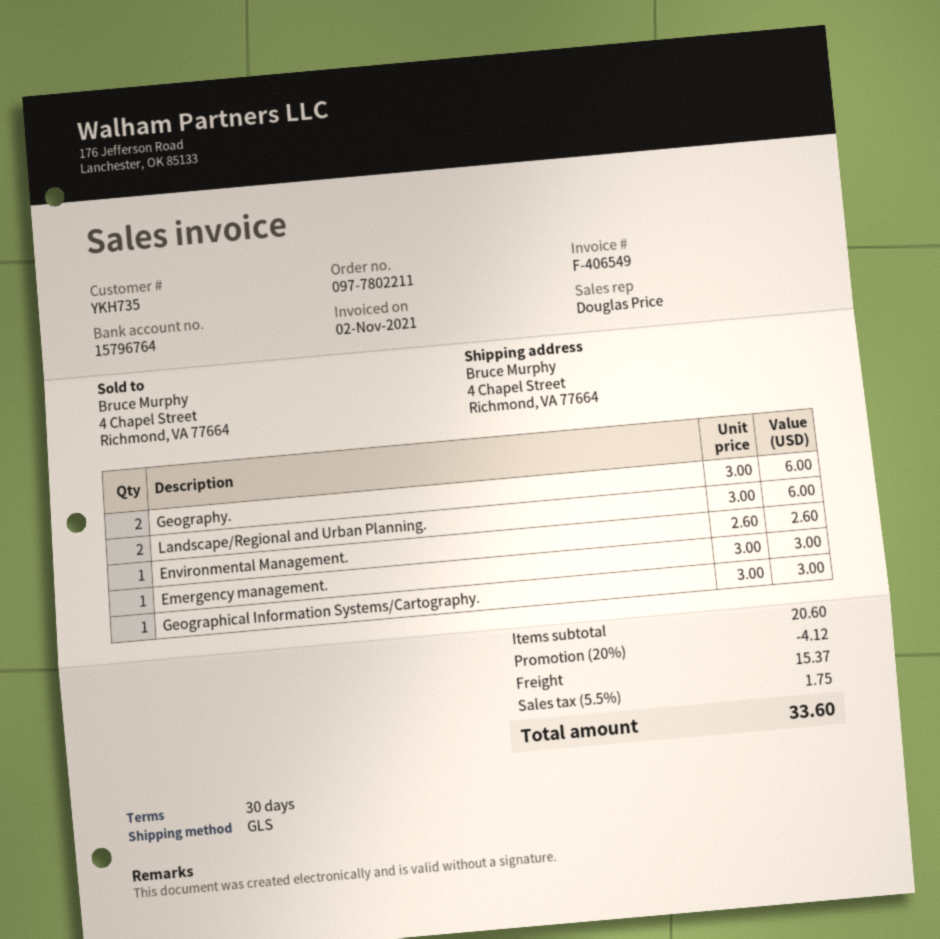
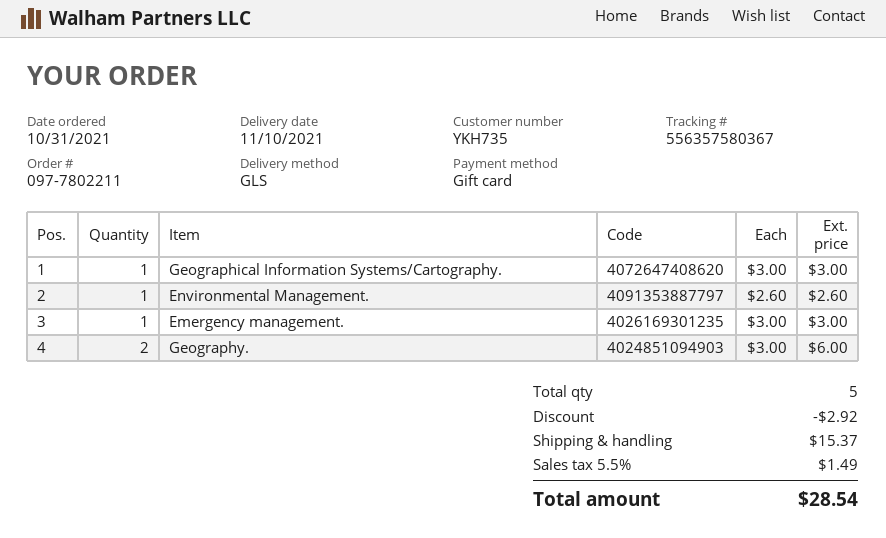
Landscape/Regional and Urban Planning.: 2 x 3.00 = 6.00 -> none
discount: 4.12 -> 2.92
tax: 5.5% = 1.75 -> 5.5% = 1.49
total: 33.60 -> 28.54

